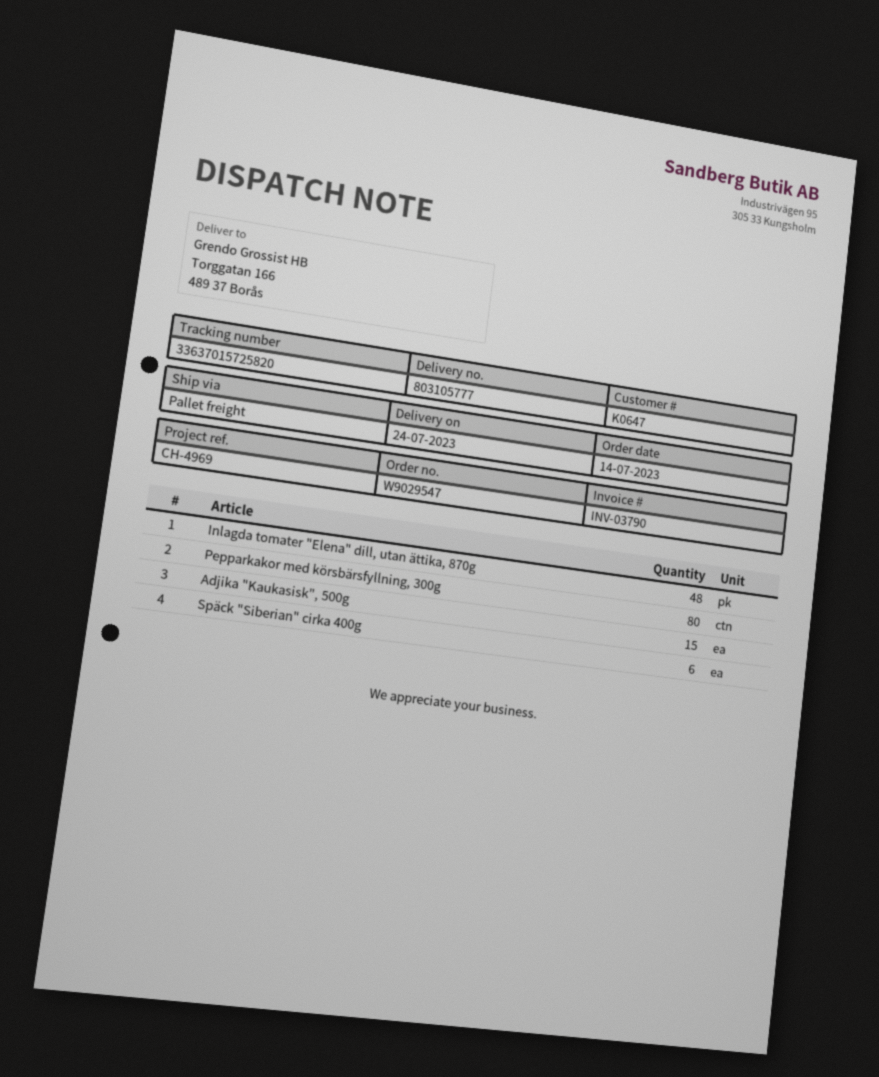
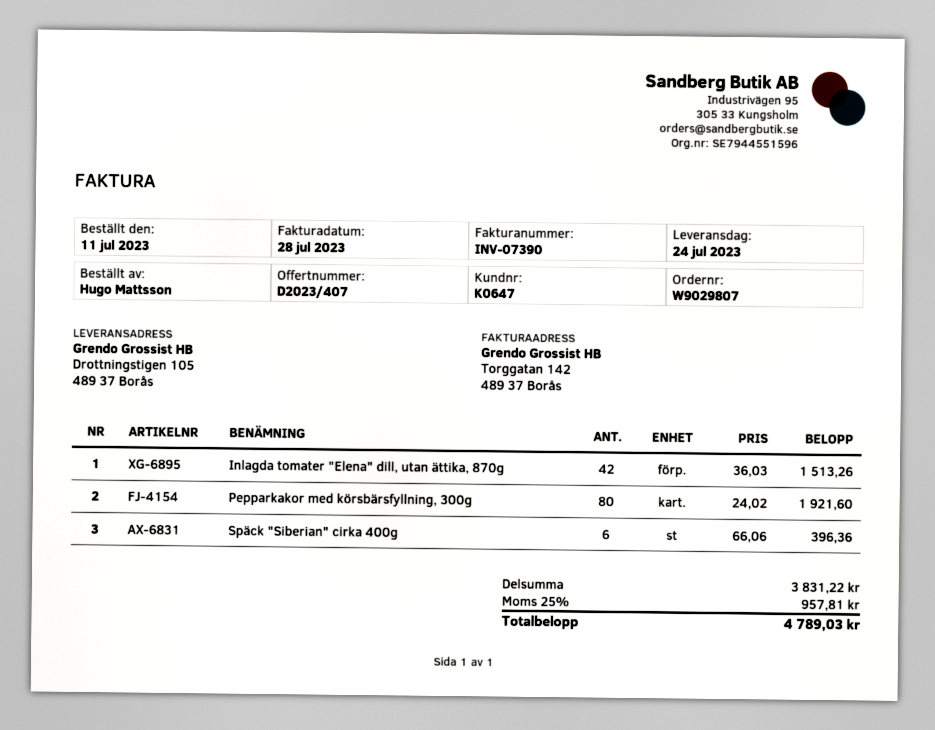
order number: W9029547 -> W9029807
order date: 2023-07-14 -> 2023-07-11
invoice number: INV-03790 -> INV-07390
ship to: Torggatan 166, 489 37 Borås -> Drottningstigen 105, 489 37 Borås
Inlagda tomater "Elena" dill, utan ättika, 870g: 48 -> 42
Adjika "Kaukasisk", 500g: 15 -> none

